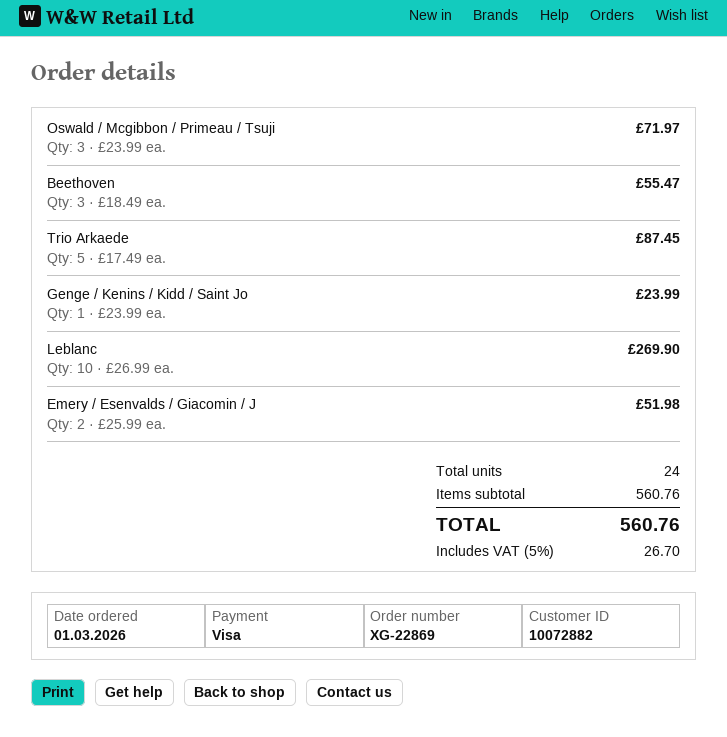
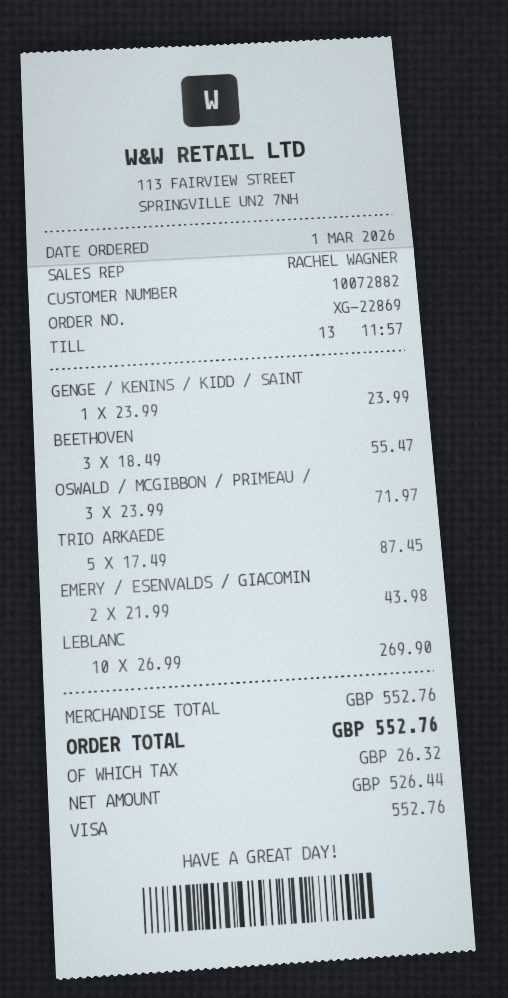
Emery / Esenvalds / Giacomin / J: 2 x 25.99 = 51.98 -> 2 x 21.99 = 43.98
subtotal: 560.76 -> 552.76
tax: 26.70 -> 26.32
total: 560.76 -> 552.76

